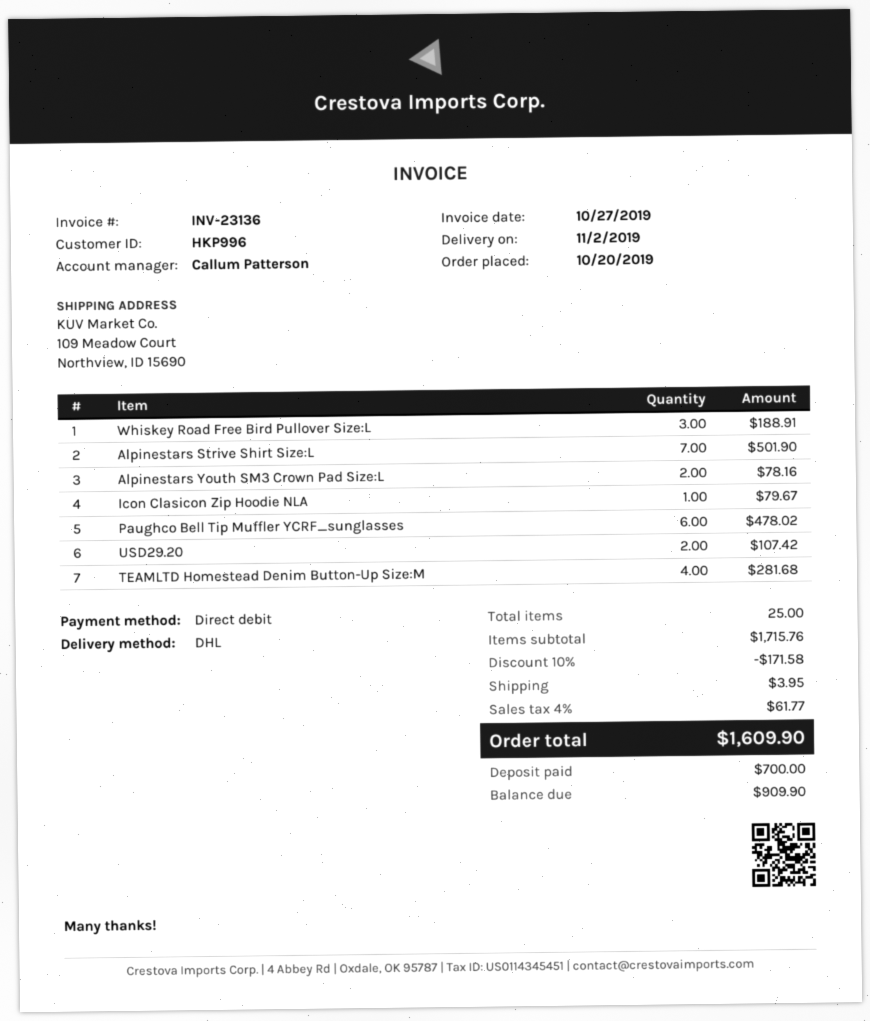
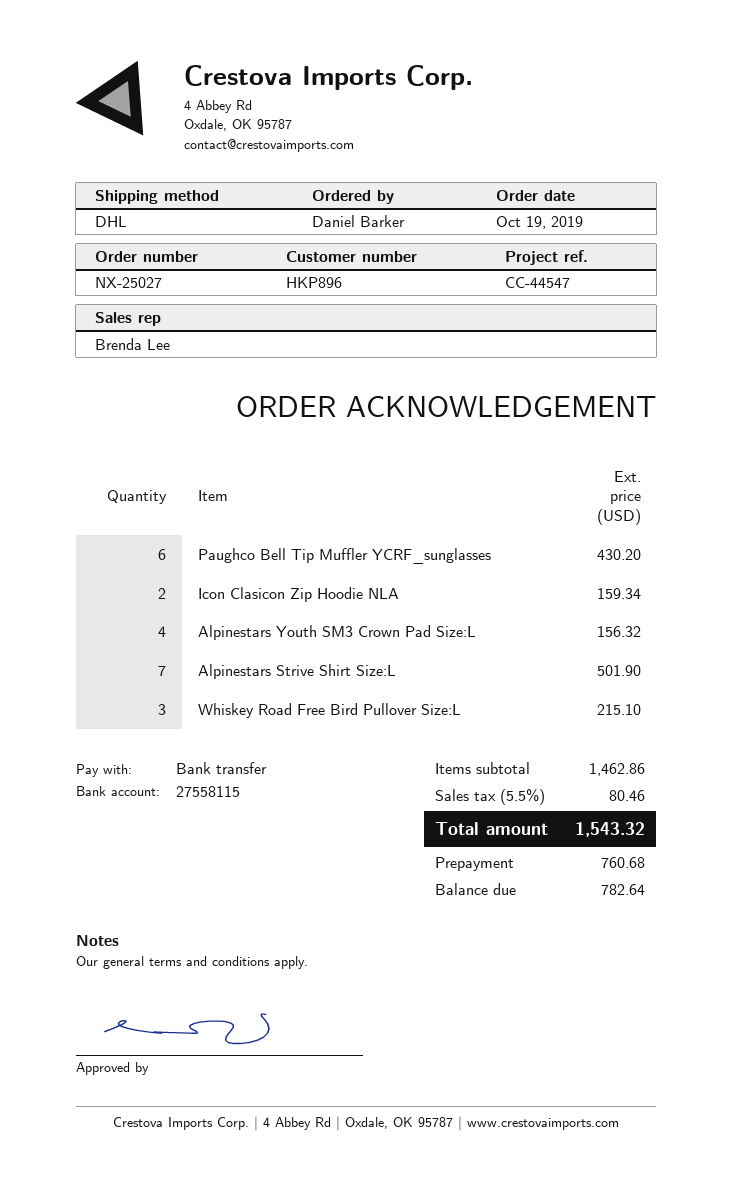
order date: 2019-10-20 -> 2019-10-19
customer number: HKP996 -> HKP896
sales rep: Callum Patterson -> Brenda Lee
payment method: direct debit -> bank transfer
Whiskey Road Free Bird Pullover Size:L: 3 for 188.91 -> 3 for 215.10
Alpinestars Youth SM3 Crown Pad Size:L: 2 for 78.16 -> 4 for 156.32
Icon Clasicon Zip Hoodie NLA: 1 for 79.67 -> 2 for 159.34
Paughco Bell Tip Muffler YCRF_sunglasses: 6 for 478.02 -> 6 for 430.20
USD29.20: 2 for 107.42 -> none
TEAMLTD Homestead Denim Button-Up Size:M: 4 for 281.68 -> none
subtotal: 1715.76 -> 1462.86
discount: 10% = 171.58 -> none
shipping: 3.95 -> none
tax: 4% = 61.77 -> 5.5% = 80.46
total: 1609.90 -> 1543.32
deposit: 700.00 -> 760.68
balance: 909.90 -> 782.64

